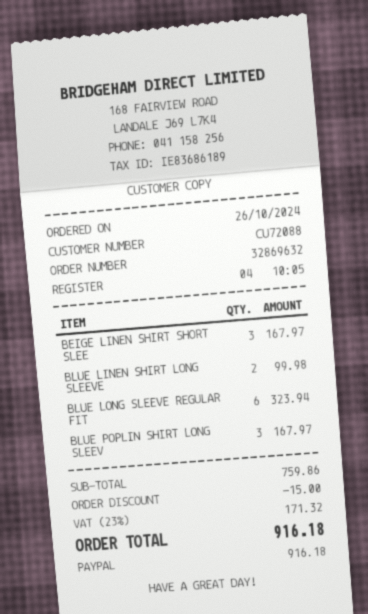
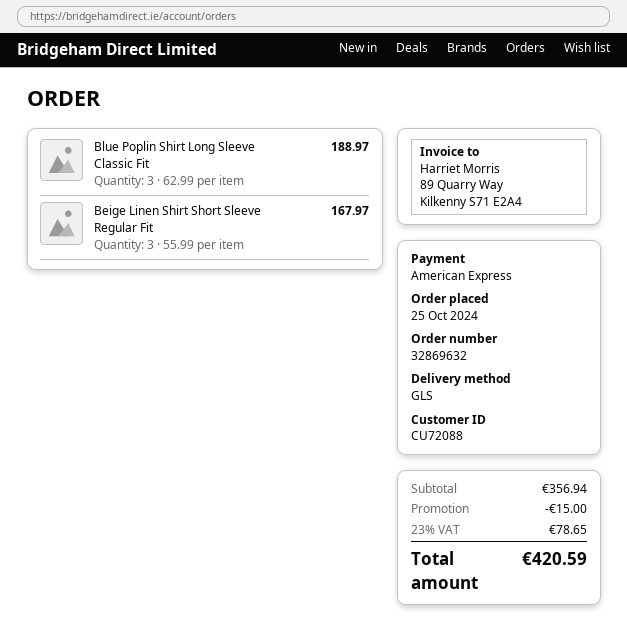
order date: 2024-10-26 -> 2024-10-25
payment method: PayPal -> American Express
BLUE LINEN SHIRT LONG SLEEVE: 2 for 99.98 -> none
BLUE LONG SLEEVE REGULAR FIT: 6 for 323.94 -> none
BLUE POPLIN SHIRT LONG SLEEV: 3 for 167.97 -> 3 for 188.97
subtotal: 759.86 -> 356.94
tax: 23% = 171.32 -> 23% = 78.65
total: 916.18 -> 420.59

